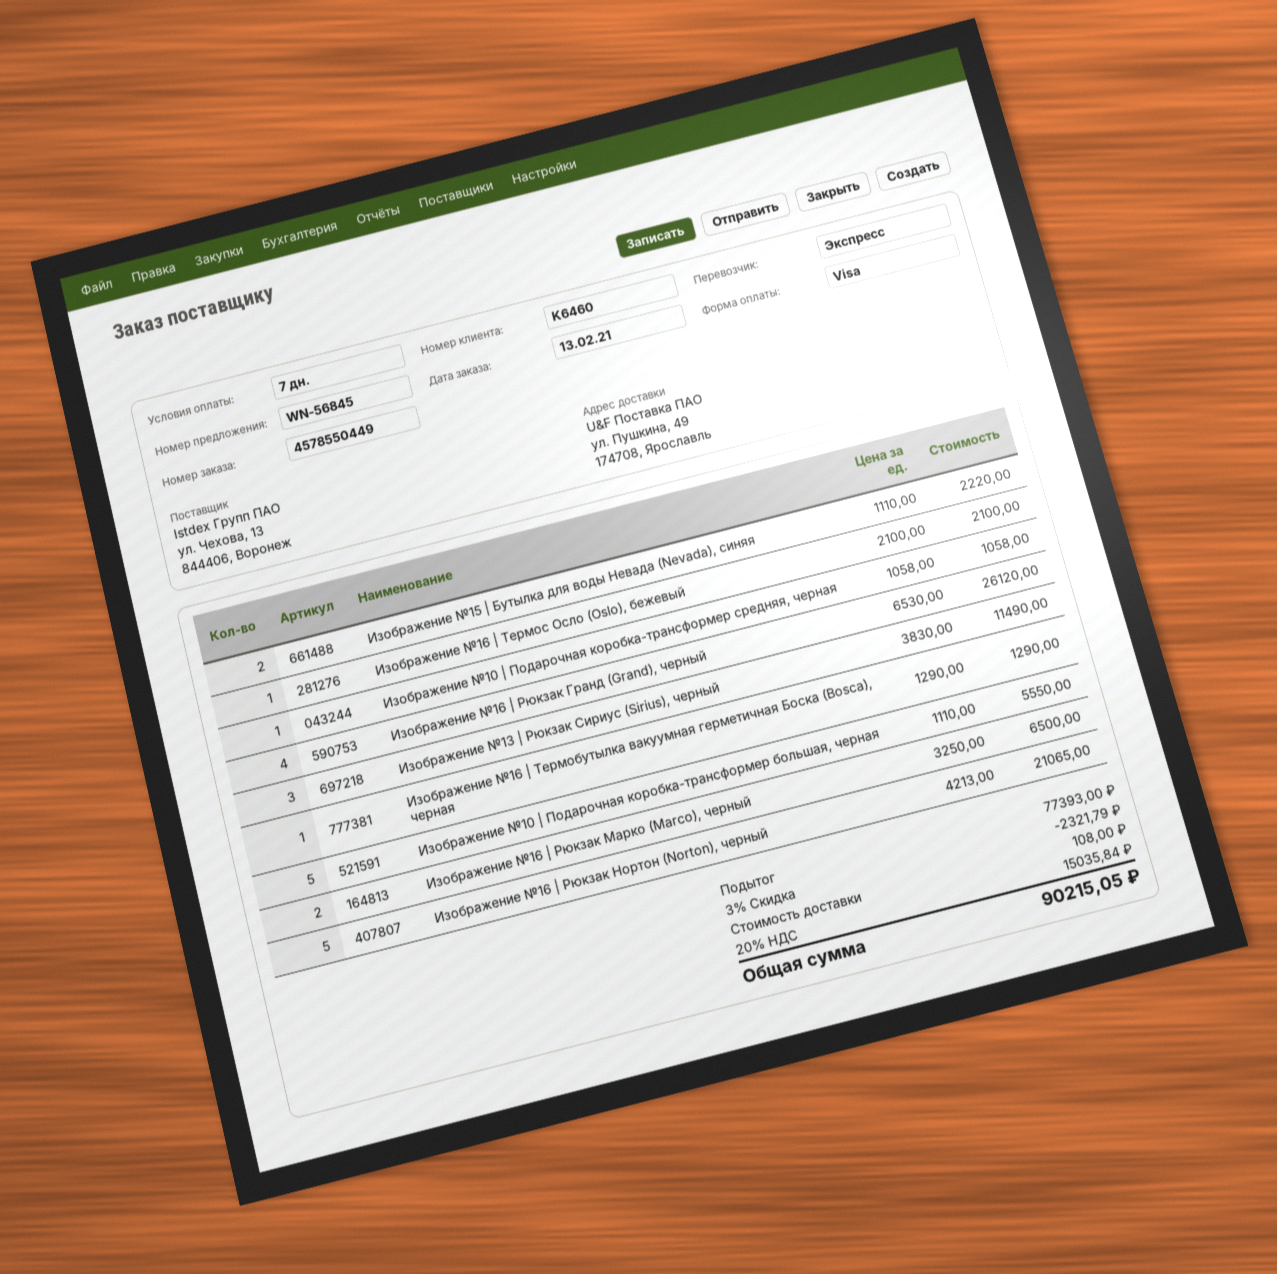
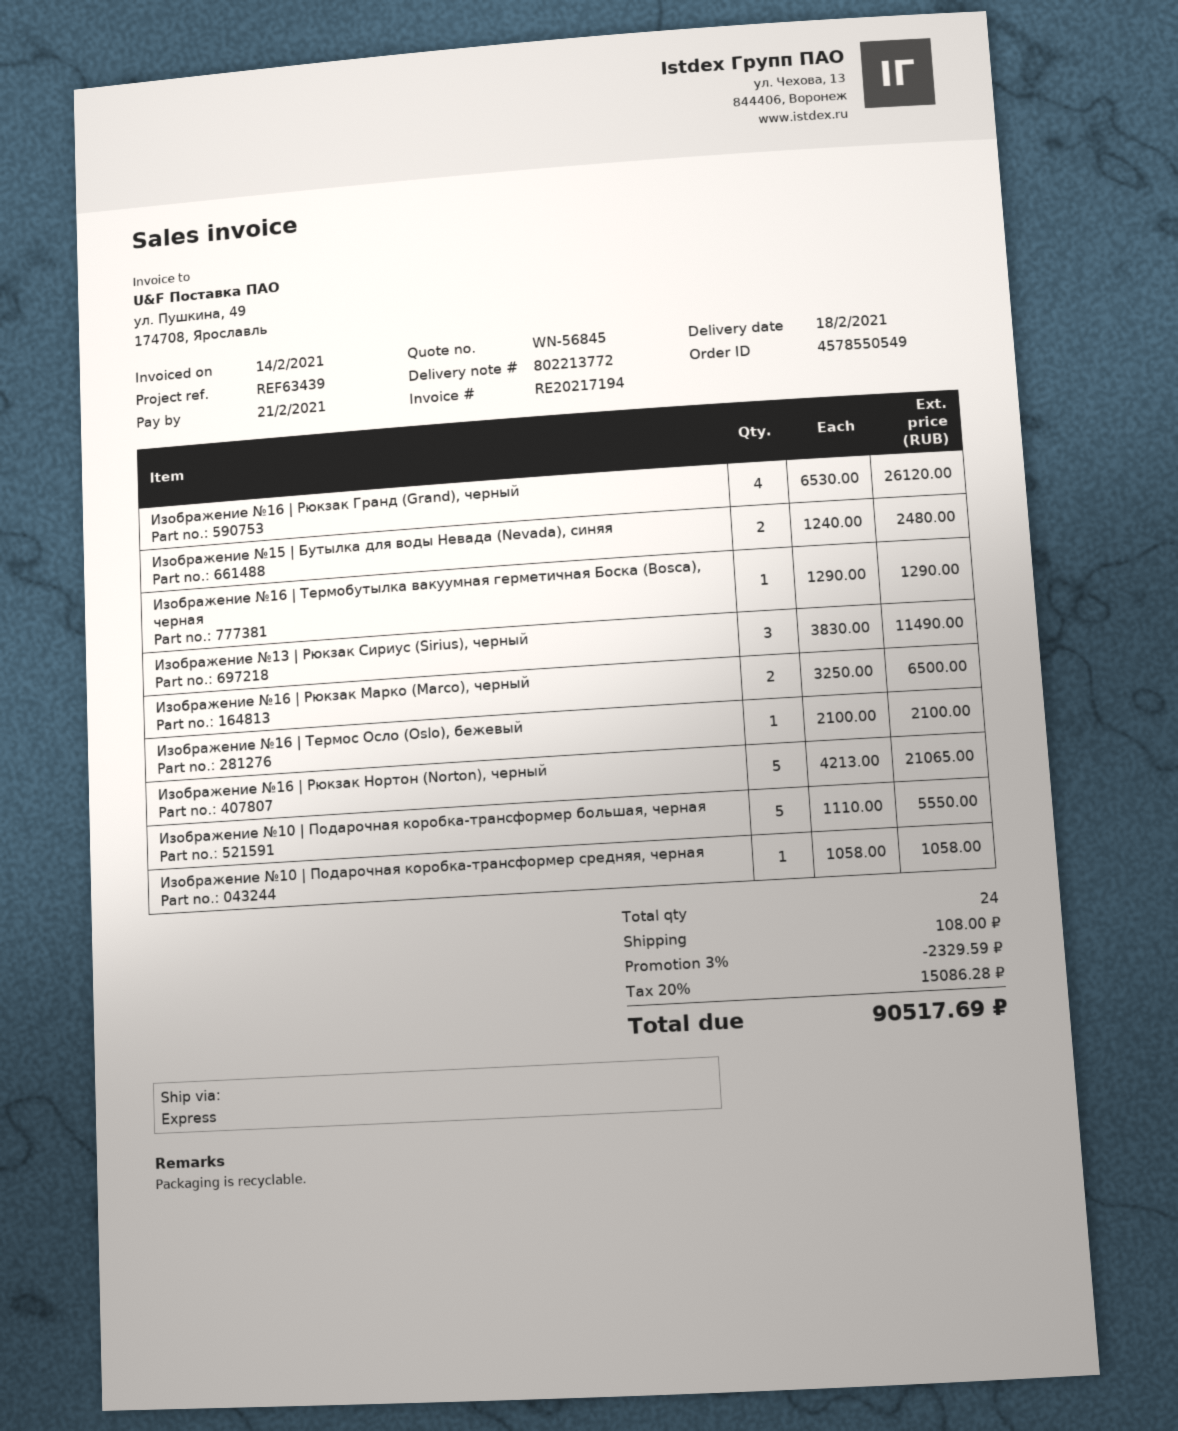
order number: 4578550449 -> 4578550549
Изображение №15 | Бутылка для воды Невада (Nevada), синяя: 2 x 1110.00 = 2220.00 -> 2 x 1240.00 = 2480.00
discount: 3% = 2321.79 -> 3% = 2329.59
tax: 20% = 15035.84 -> 20% = 15086.28
total: 90215.05 -> 90517.69

